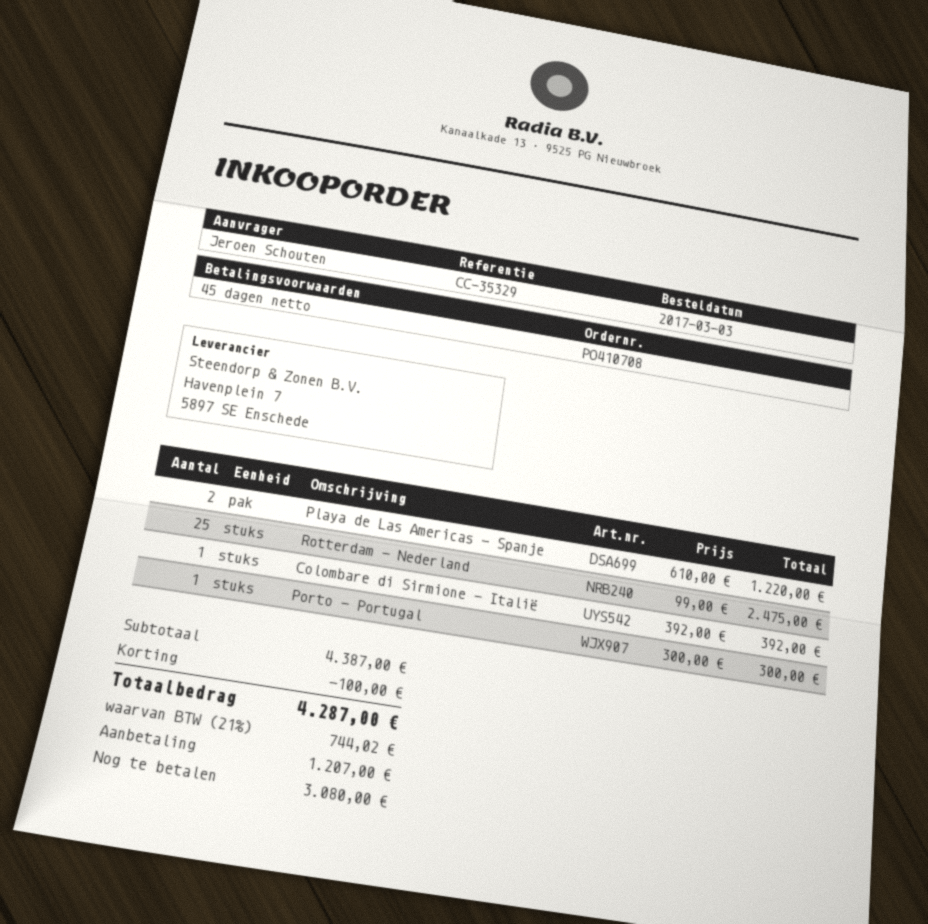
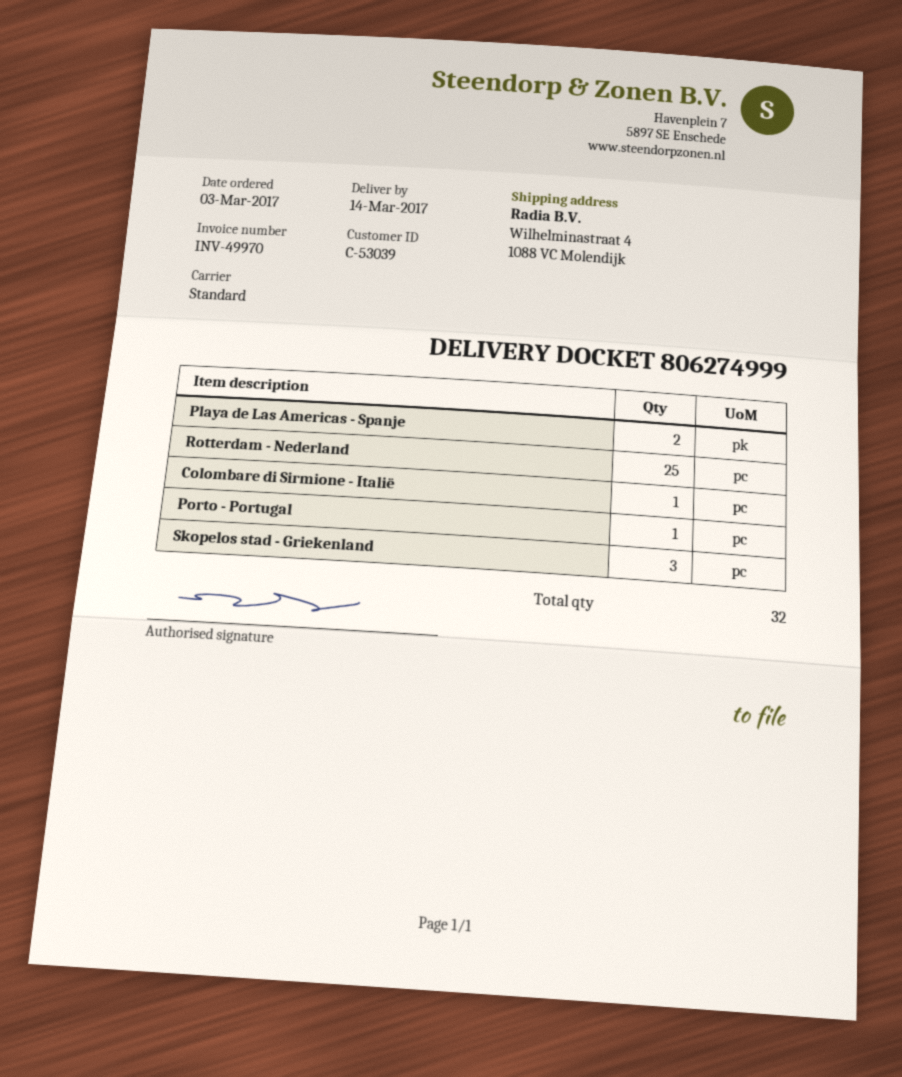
Skopelos stad - Griekenland: none -> 3

